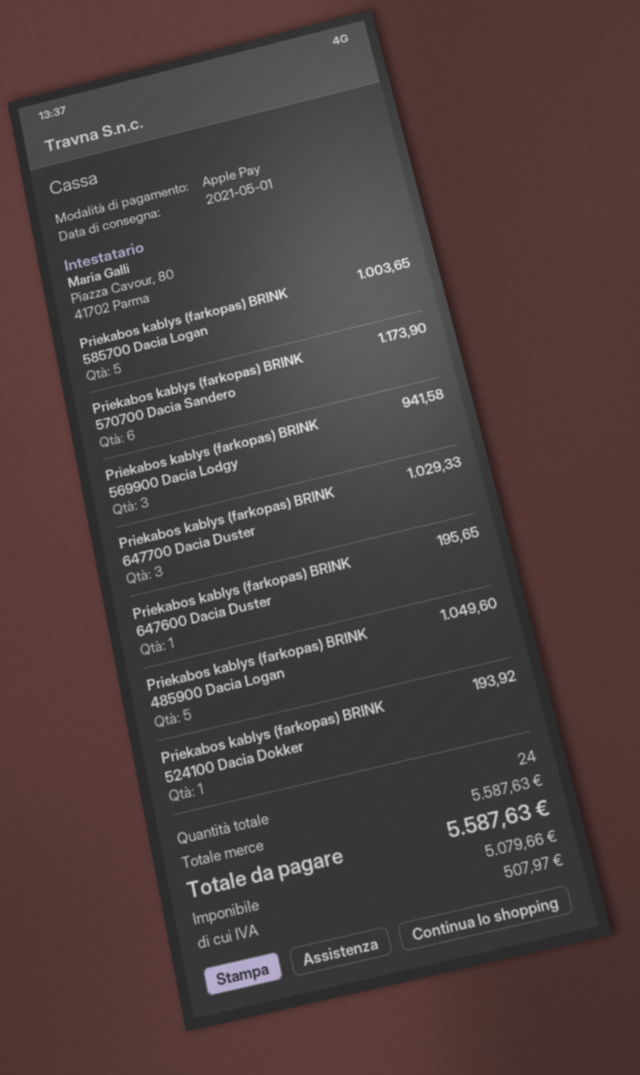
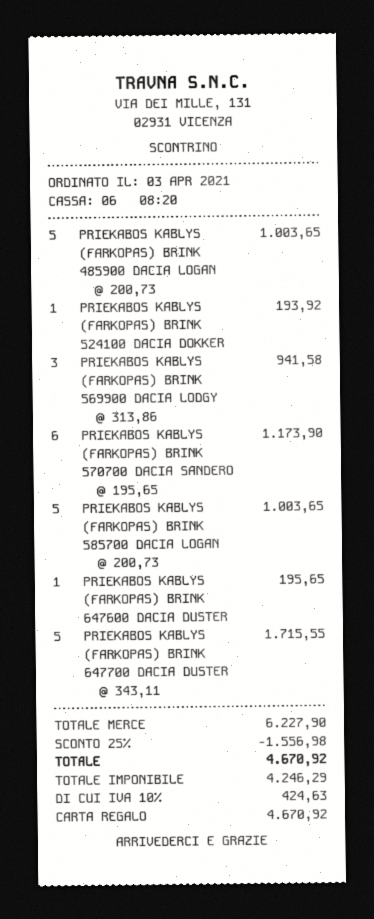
payment method: Apple Pay -> gift card
Priekabos kablys (farkopas) BRINK 647700 Dacia Duster: 3 for 1029.33 -> 5 for 1715.55
Priekabos kablys (farkopas) BRINK 485900 Dacia Logan: 5 for 1049.60 -> 5 for 1003.65
subtotal: 5587.63 -> 6227.90
discount: none -> 25% = 1556.98
net: 5079.66 -> 4246.29
tax: 507.97 -> 424.63
total: 5587.63 -> 4670.92

